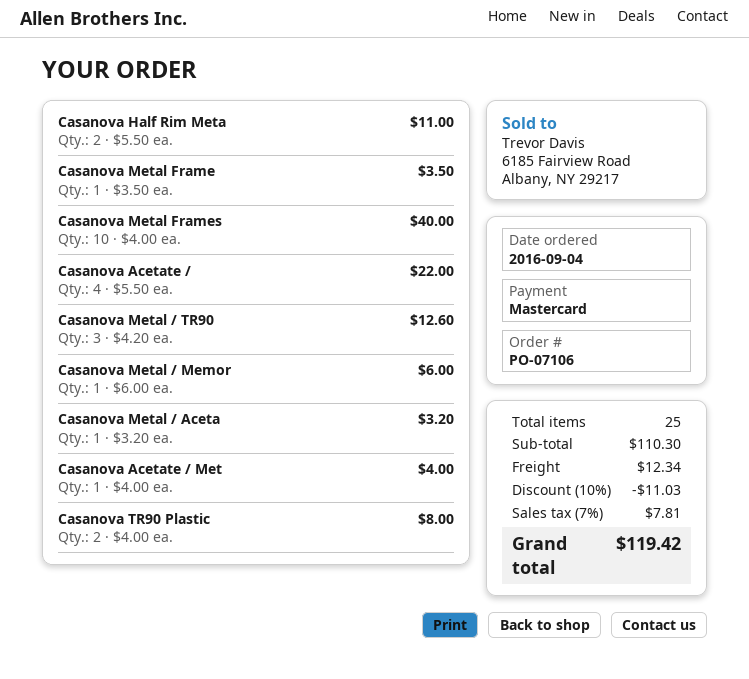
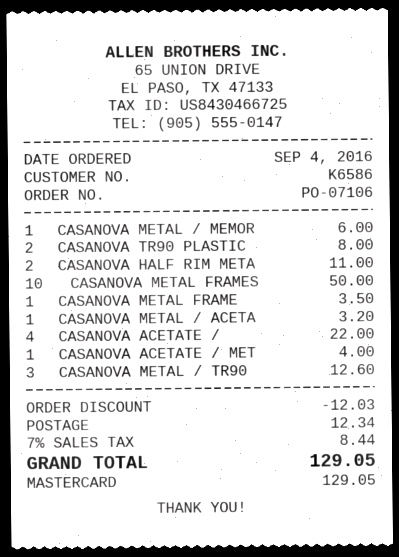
Casanova Metal Frames: 10 for 40.00 -> 10 for 50.00
discount: 11.03 -> 12.03
tax: 7% = 7.81 -> 7% = 8.44
total: 119.42 -> 129.05

